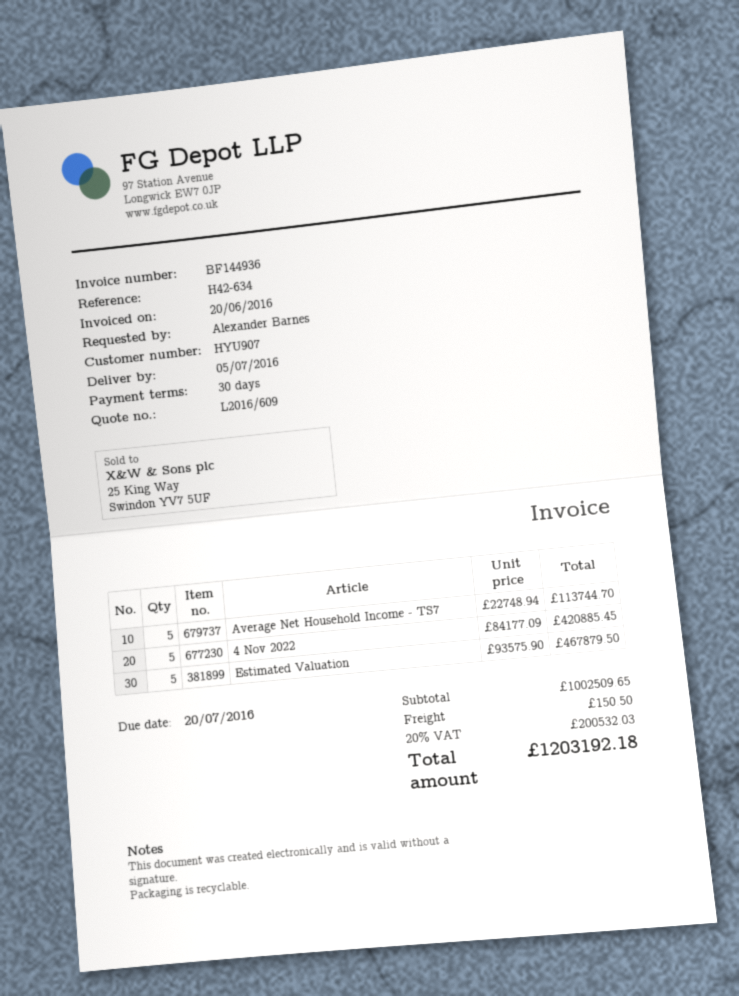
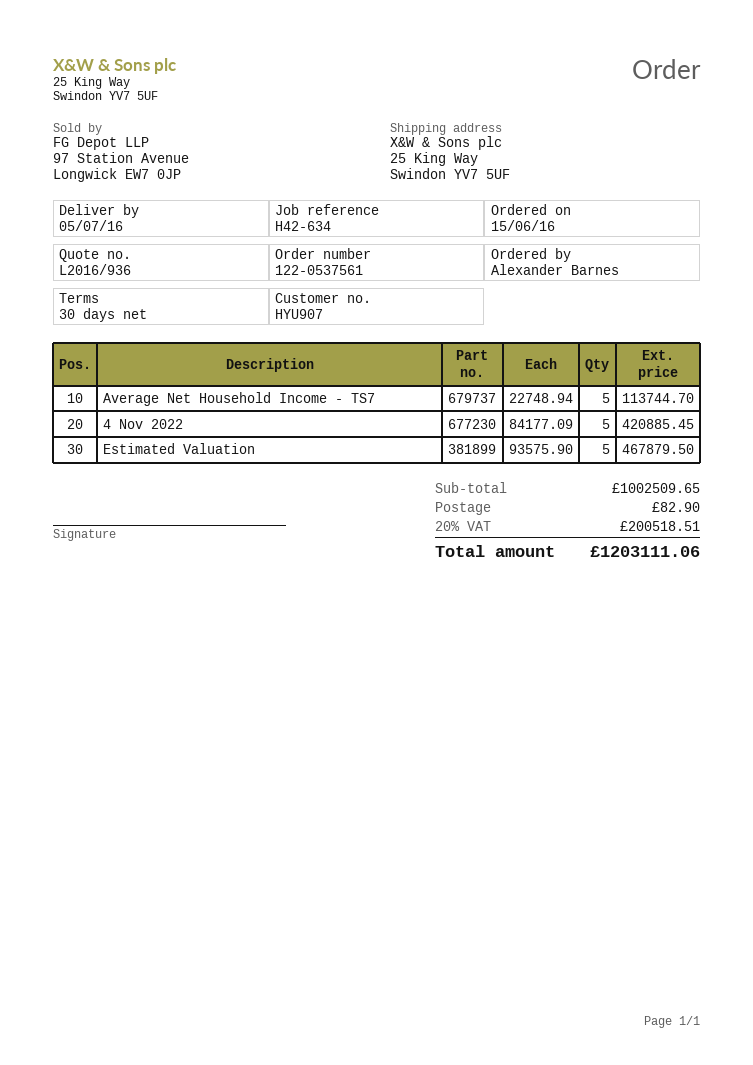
quote number: L2016/609 -> L2016/936
shipping: 150.50 -> 82.90
tax: 20% = 200532.03 -> 20% = 200518.51
total: 1203192.18 -> 1203111.06

